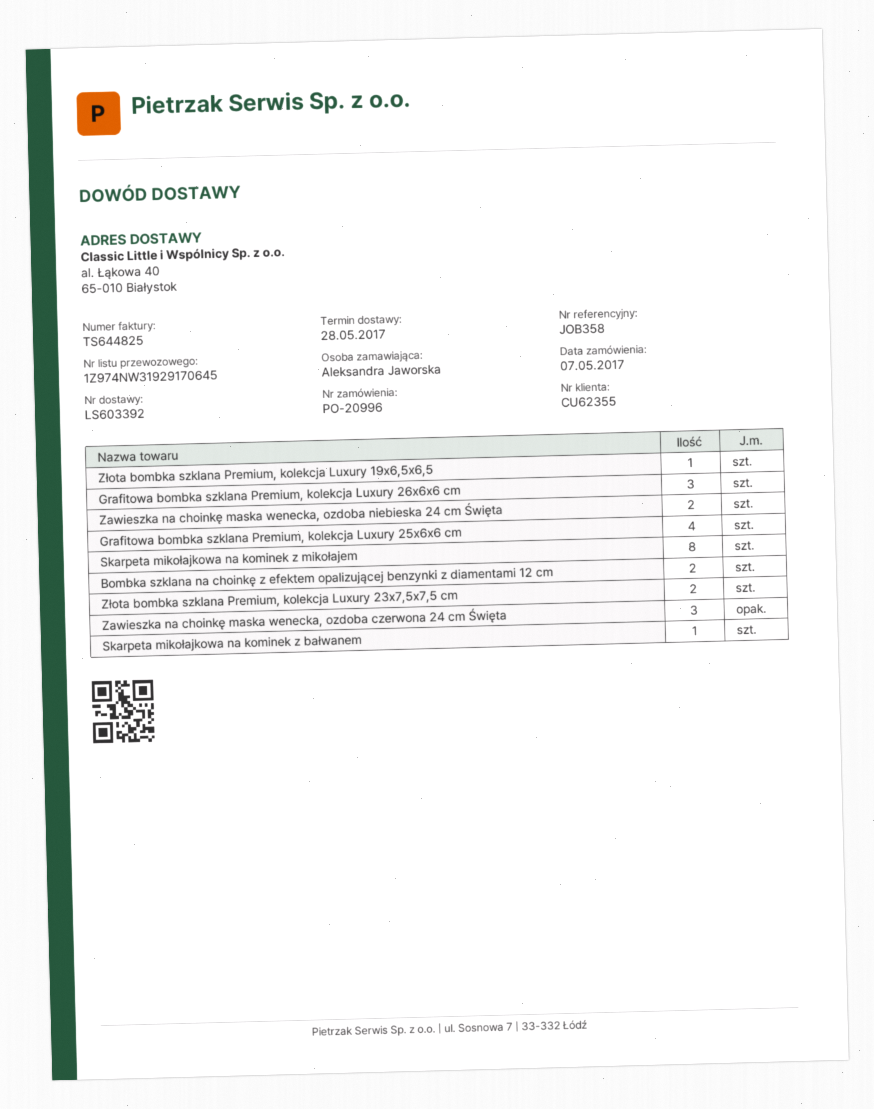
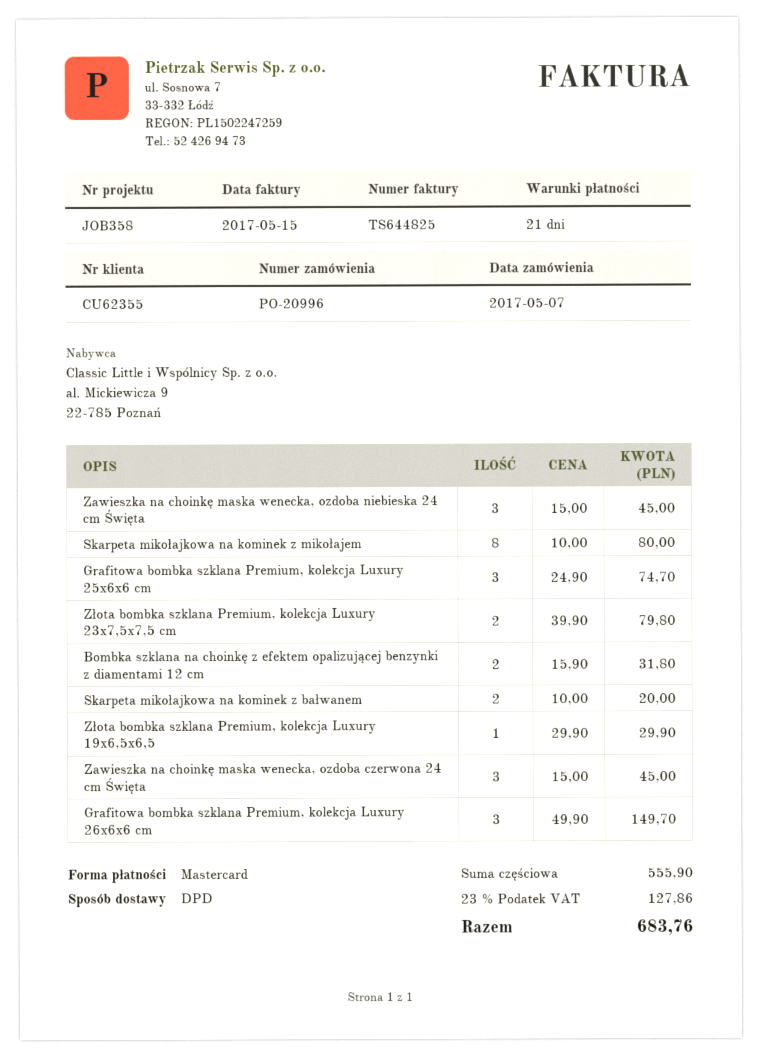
Zawieszka na choinkę maska wenecka, ozdoba niebieska 24 cm Święta: 2 -> 3
Grafitowa bombka szklana Premium, kolekcja Luxury 25x6x6 cm: 4 -> 3
Skarpeta mikołajkowa na kominek z bałwanem: 1 -> 2

